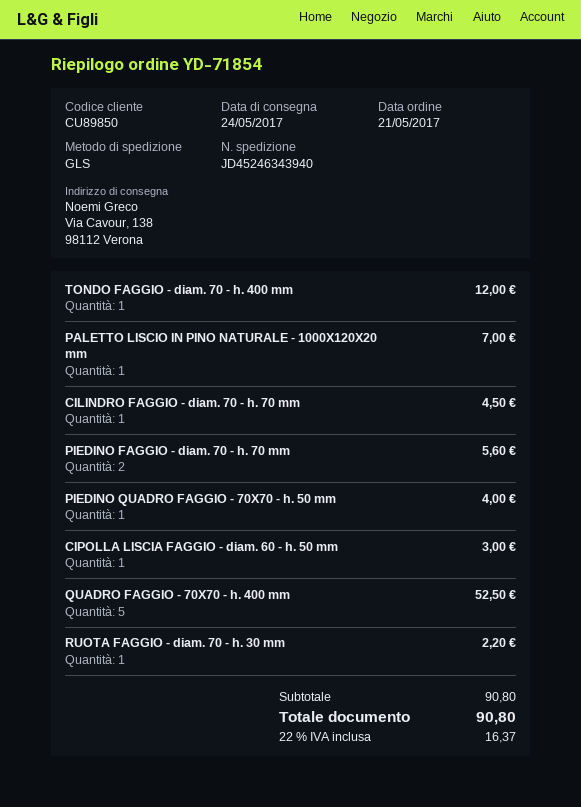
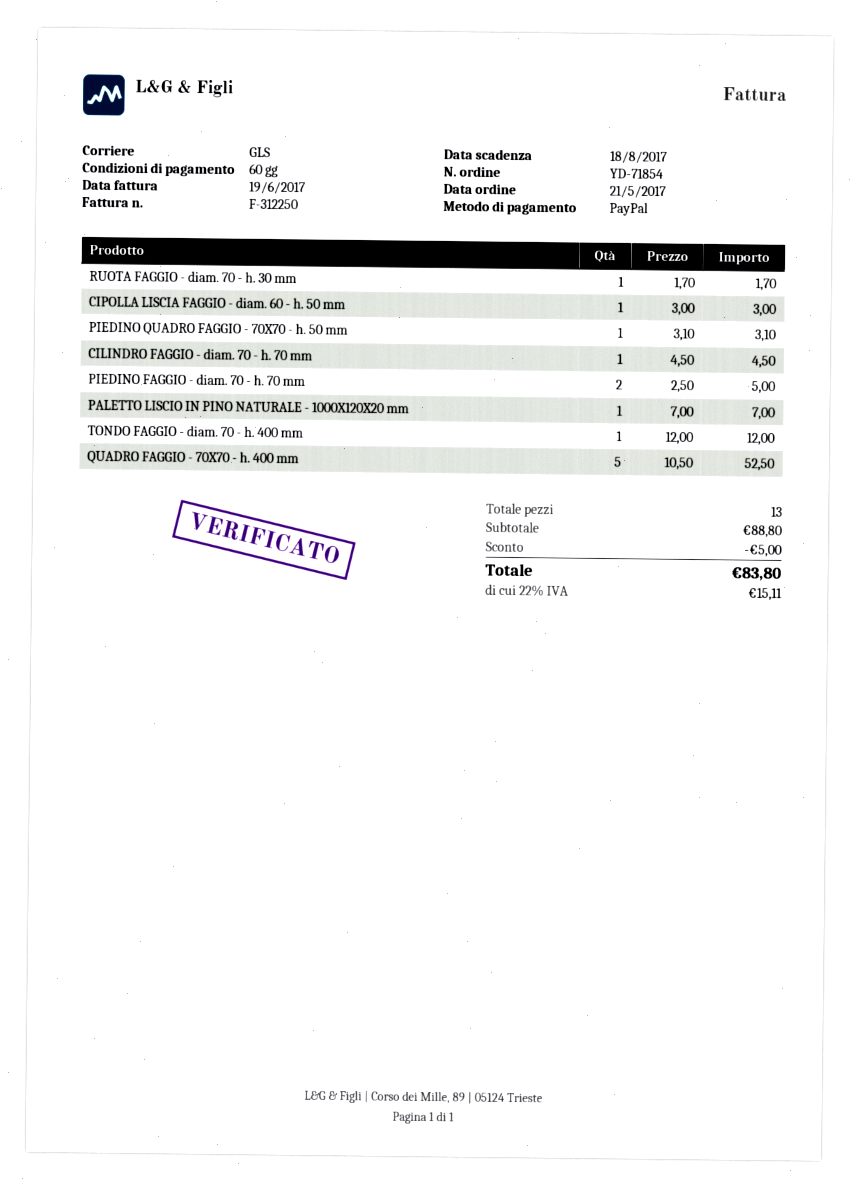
PIEDINO FAGGIO - diam. 70 - h. 70 mm: 2 for 5.60 -> 2 for 5.00
PIEDINO QUADRO FAGGIO - 70X70 - h. 50 mm: 1 for 4.00 -> 1 for 3.10
RUOTA FAGGIO - diam. 70 - h. 30 mm: 1 for 2.20 -> 1 for 1.70
subtotal: 90.80 -> 88.80
discount: none -> 5.00
tax: 22% = 16.37 -> 22% = 15.11
total: 90.80 -> 83.80

